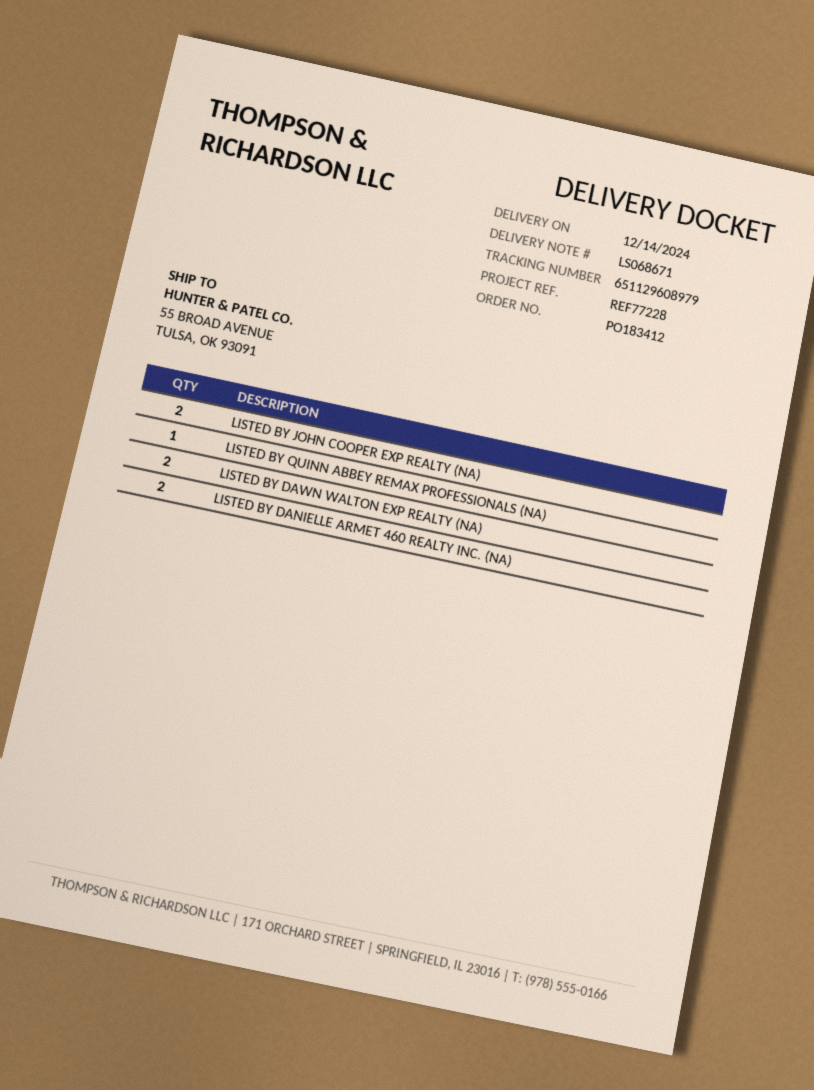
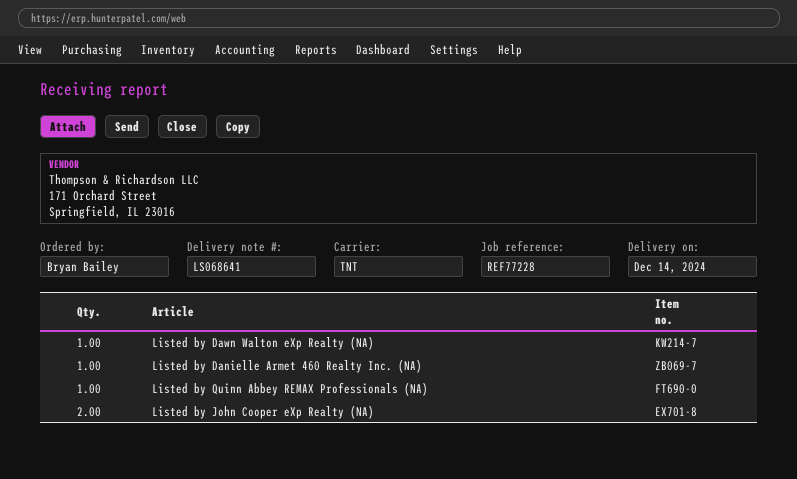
delivery note number: LS068671 -> LS068641
LISTED BY DAWN WALTON EXP REALTY (NA): 2 -> 1
LISTED BY DANIELLE ARMET 460 REALTY INC. (NA): 2 -> 1

